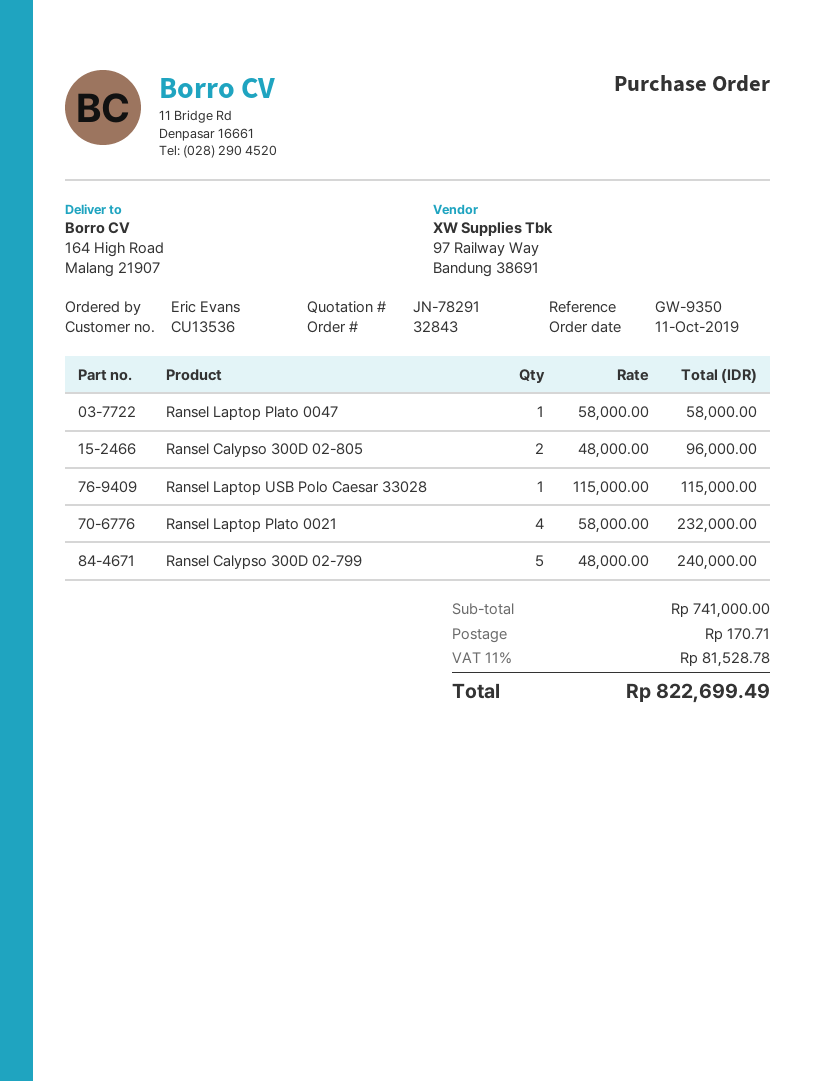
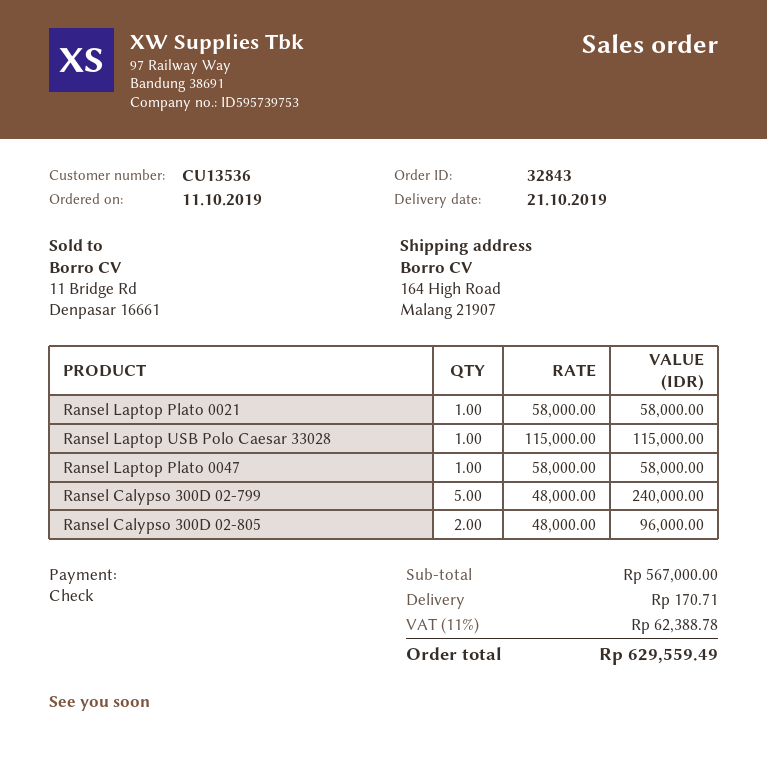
Ransel Laptop Plato 0021: 4 x 58000.00 = 232000.00 -> 1 x 58000.00 = 58000.00
subtotal: 741000.00 -> 567000.00
tax: 11% = 81528.78 -> 11% = 62388.78
total: 822699.49 -> 629559.49

